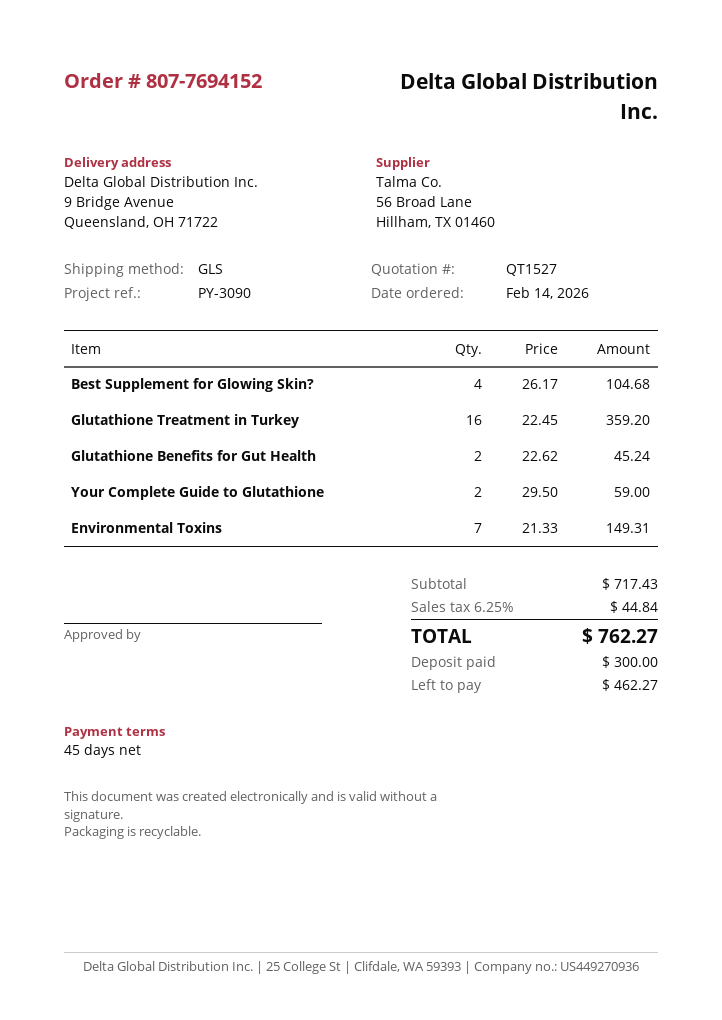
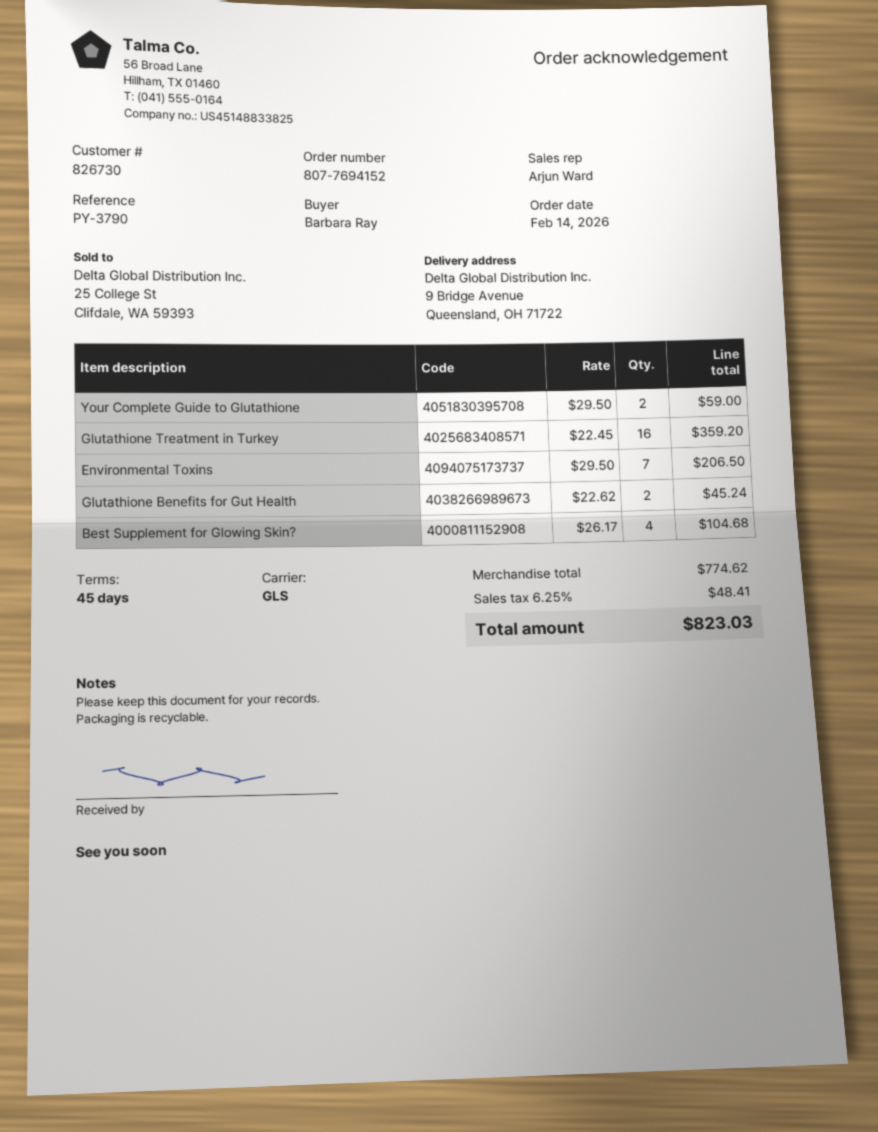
reference: PY-3090 -> PY-3790
Environmental Toxins: 7 x 21.33 = 149.31 -> 7 x 29.50 = 206.50
subtotal: 717.43 -> 774.62
tax: 6.25% = 44.84 -> 6.25% = 48.41
total: 762.27 -> 823.03

